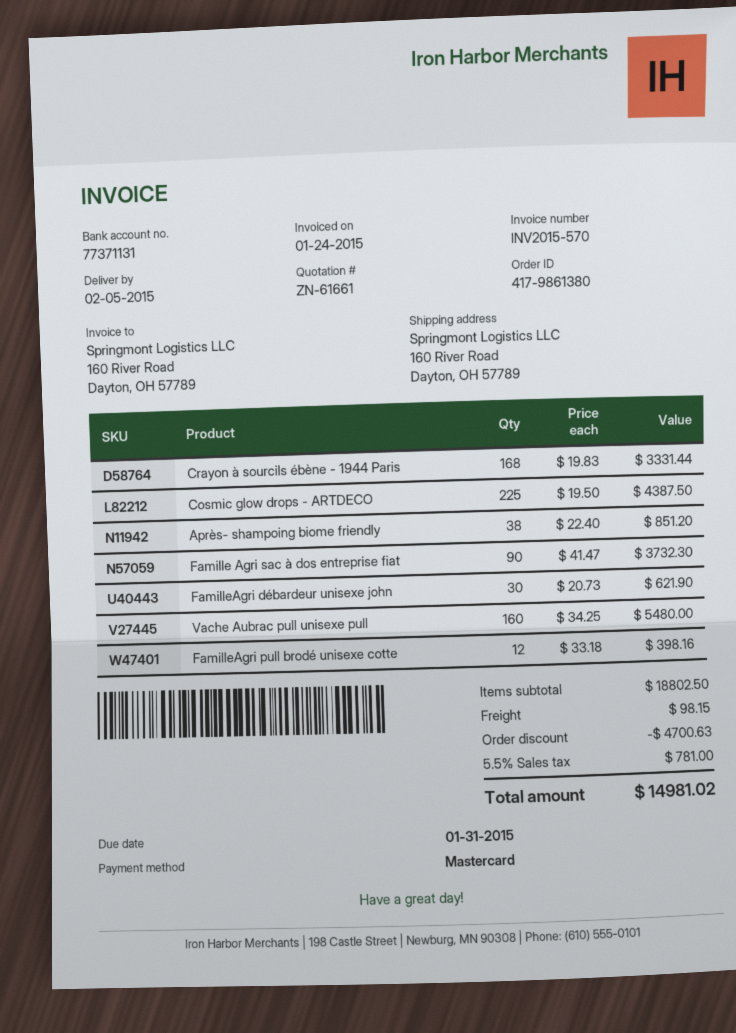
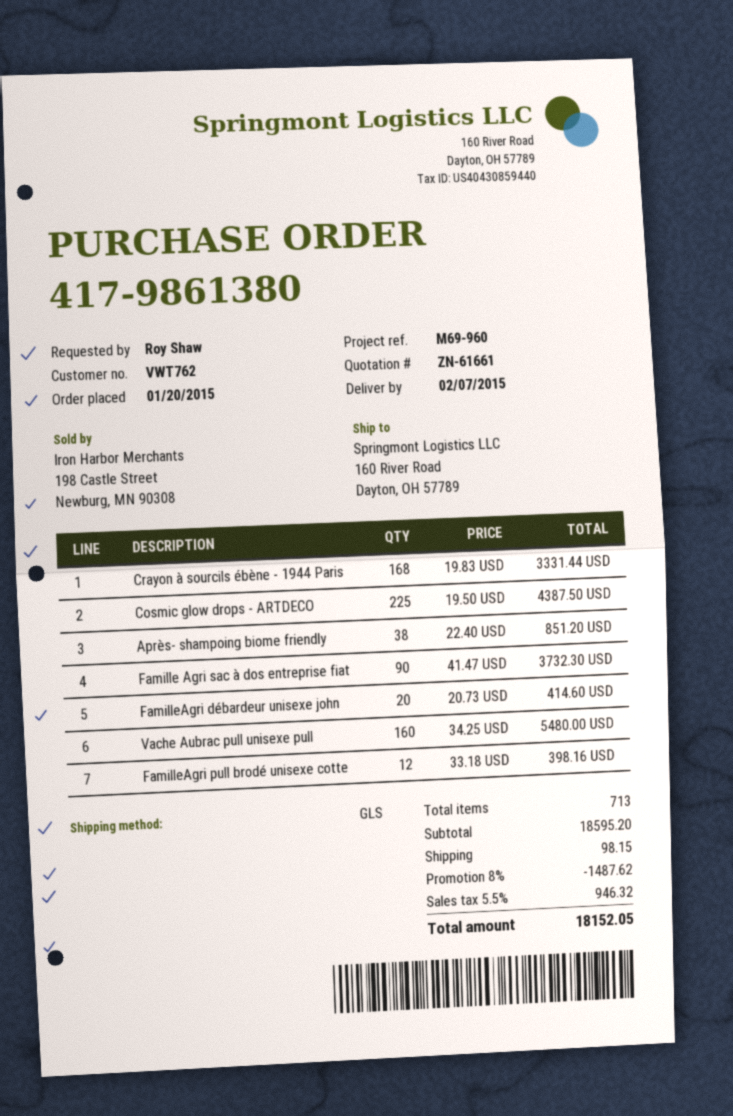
delivery date: 2015-02-05 -> 2015-02-07
FamilleAgri débardeur unisexe john: 30 x 20.73 = 621.90 -> 20 x 20.73 = 414.60
subtotal: 18802.50 -> 18595.20
discount: 4700.63 -> 1487.62
tax: 5.5% = 781.00 -> 5.5% = 946.32
total: 14981.02 -> 18152.05

